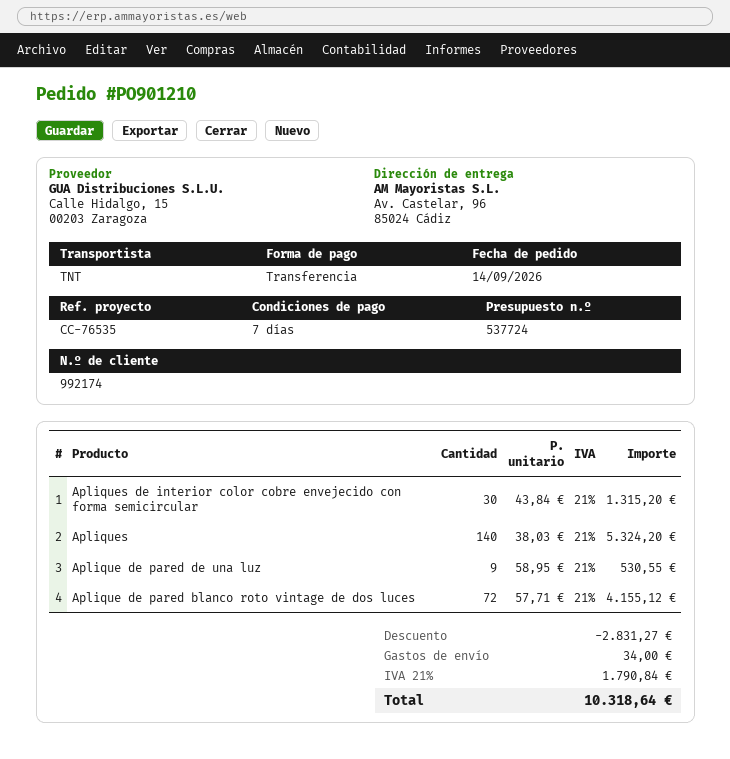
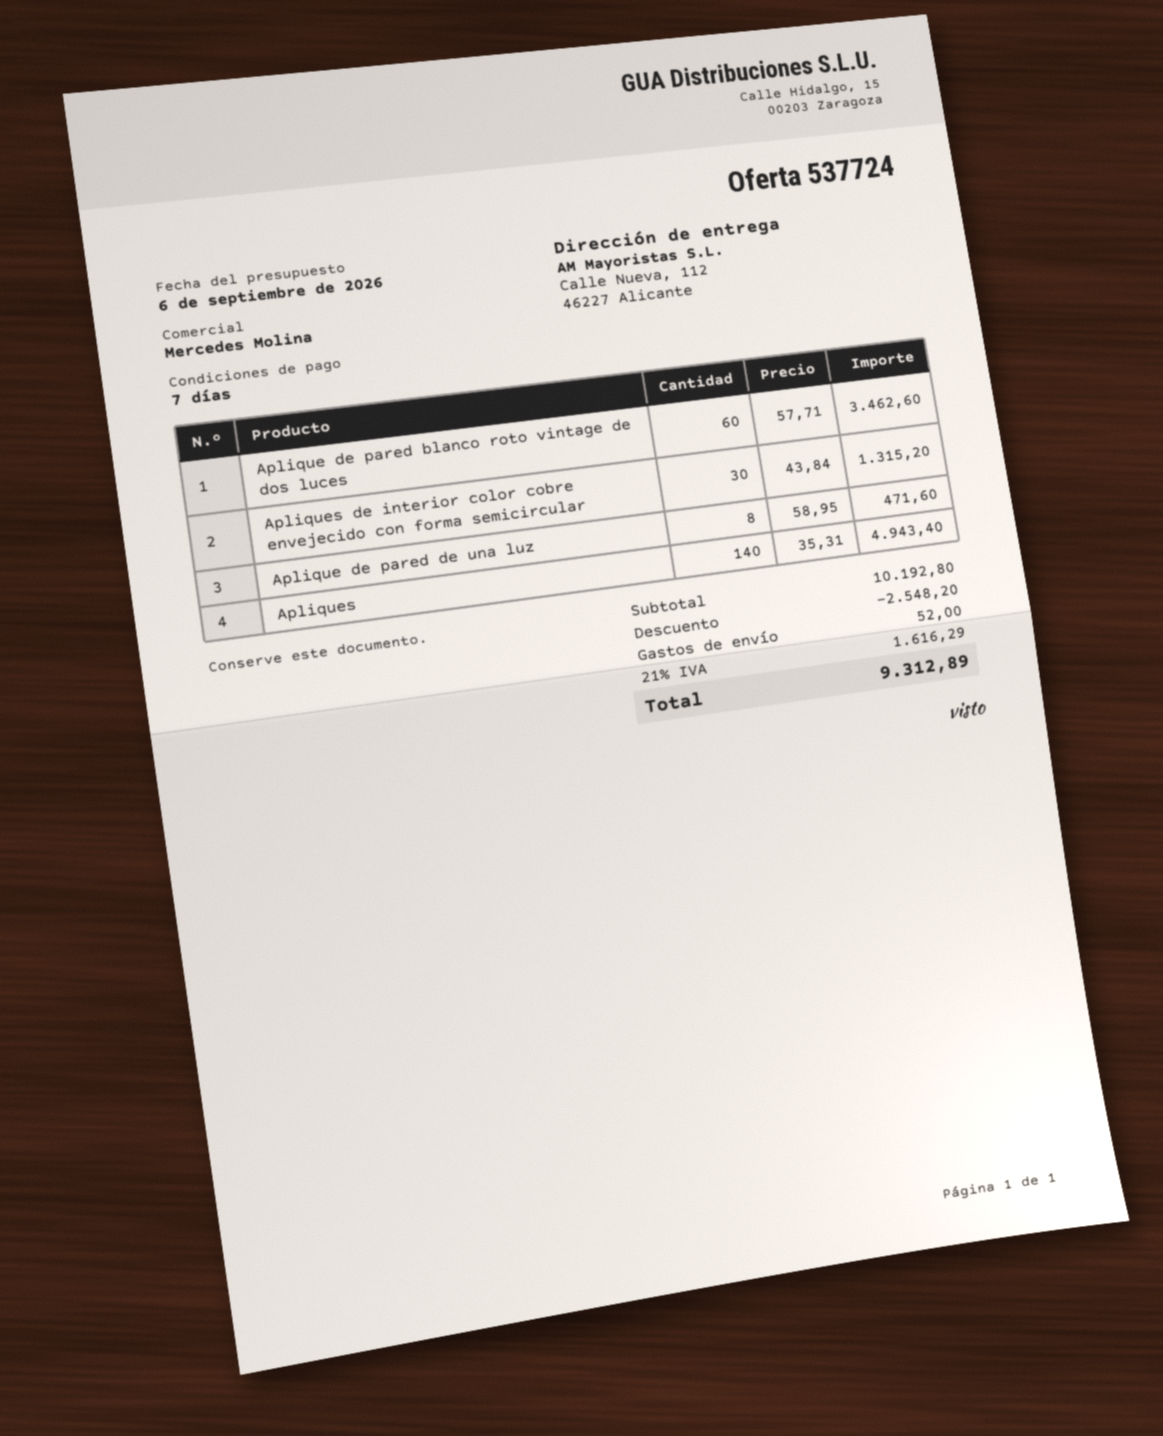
ship to: Av. Castelar, 96, 85024 Cádiz -> Calle Nueva, 112, 46227 Alicante
Apliques: 140 x 38.03 = 5324.20 -> 140 x 35.31 = 4943.40
Aplique de pared de una luz: 9 x 58.95 = 530.55 -> 8 x 58.95 = 471.60
Aplique de pared blanco roto vintage de dos luces: 72 x 57.71 = 4155.12 -> 60 x 57.71 = 3462.60
discount: 2831.27 -> 2548.20
shipping: 34.00 -> 52.00
tax: 21% = 1790.84 -> 21% = 1616.29
total: 10318.64 -> 9312.89

